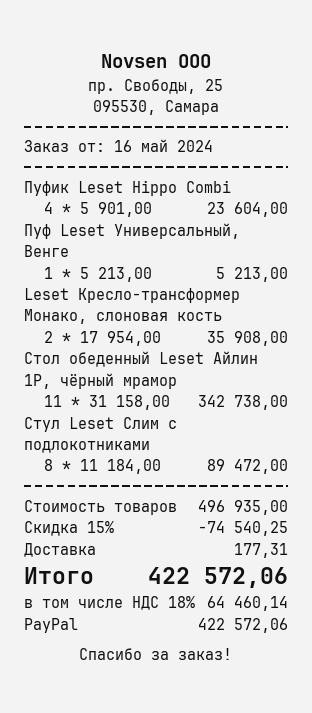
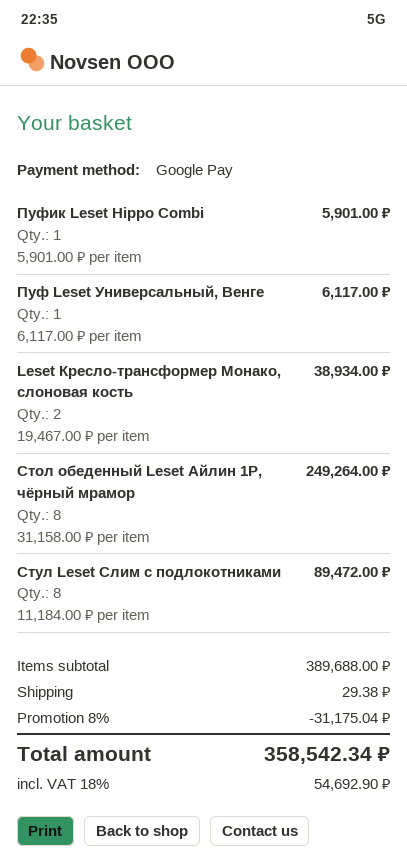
payment method: PayPal -> Google Pay
Пуфик Leset Hippo Combi: 4 x 5901.00 = 23604.00 -> 1 x 5901.00 = 5901.00
Пуф Leset Универсальный, Венге: 1 x 5213.00 = 5213.00 -> 1 x 6117.00 = 6117.00
Leset Кресло-трансформер Монако, слоновая кость: 2 x 17954.00 = 35908.00 -> 2 x 19467.00 = 38934.00
Стол обеденный Leset Айлин 1Р, чёрный мрамор: 11 x 31158.00 = 342738.00 -> 8 x 31158.00 = 249264.00
subtotal: 496935.00 -> 389688.00
discount: 15% = 74540.25 -> 8% = 31175.04
shipping: 177.31 -> 29.38
tax: 18% = 64460.14 -> 18% = 54692.90
total: 422572.06 -> 358542.34

